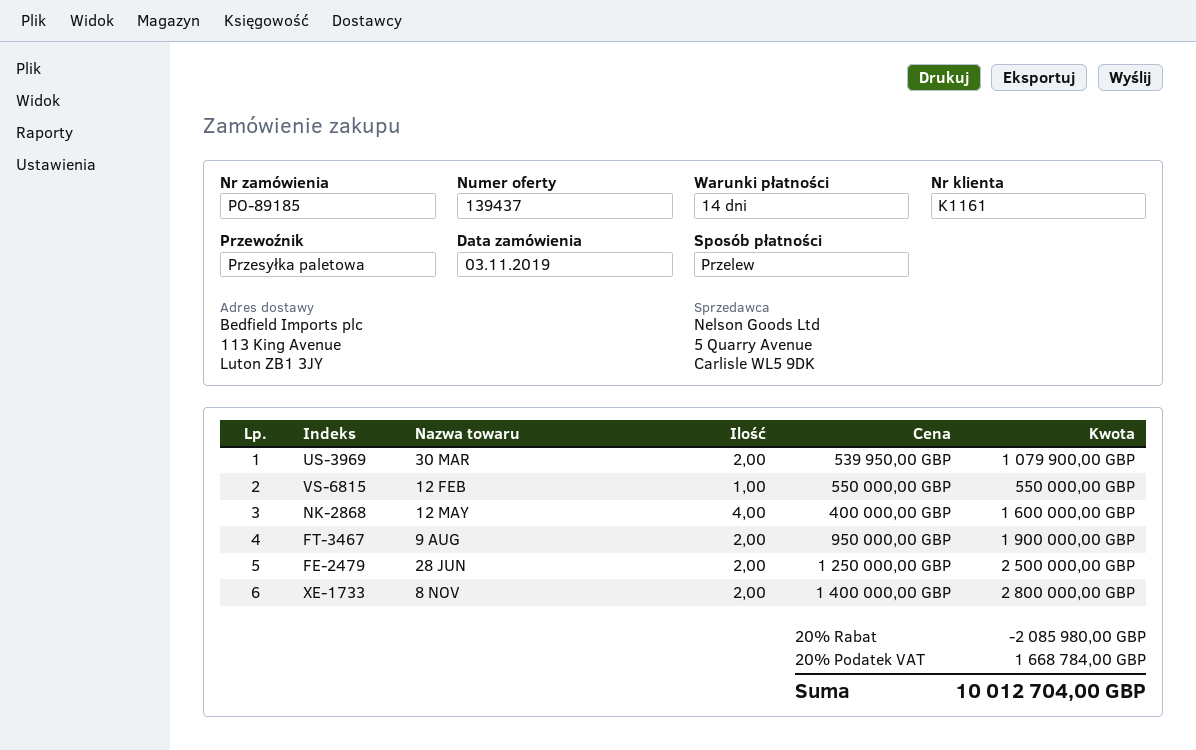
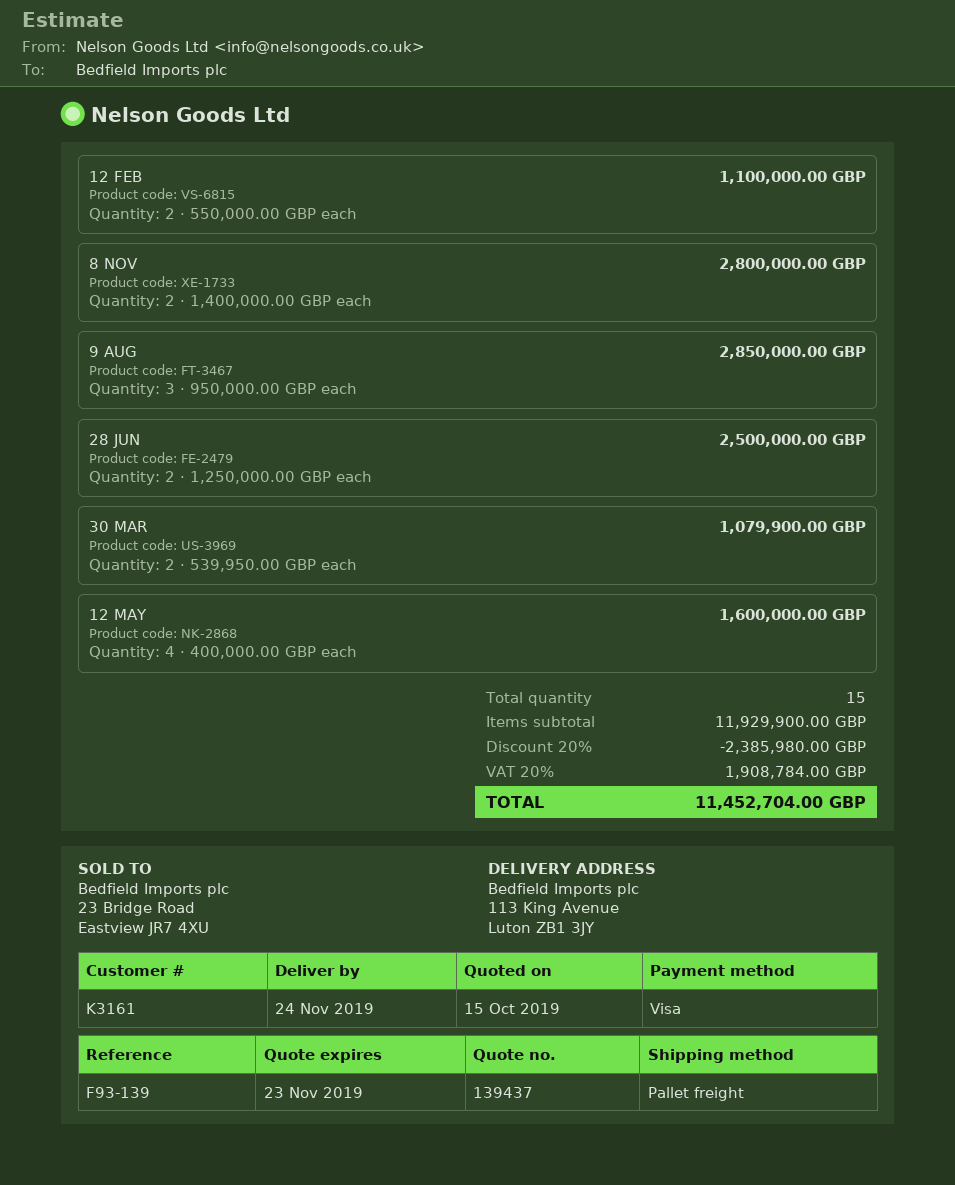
customer number: K1161 -> K3161
payment method: bank transfer -> Visa
12 FEB: 1 x 550000.00 = 550000.00 -> 2 x 550000.00 = 1100000.00
9 AUG: 2 x 950000.00 = 1900000.00 -> 3 x 950000.00 = 2850000.00
discount: 20% = 2085980.00 -> 20% = 2385980.00
tax: 20% = 1668784.00 -> 20% = 1908784.00
total: 10012704.00 -> 11452704.00

